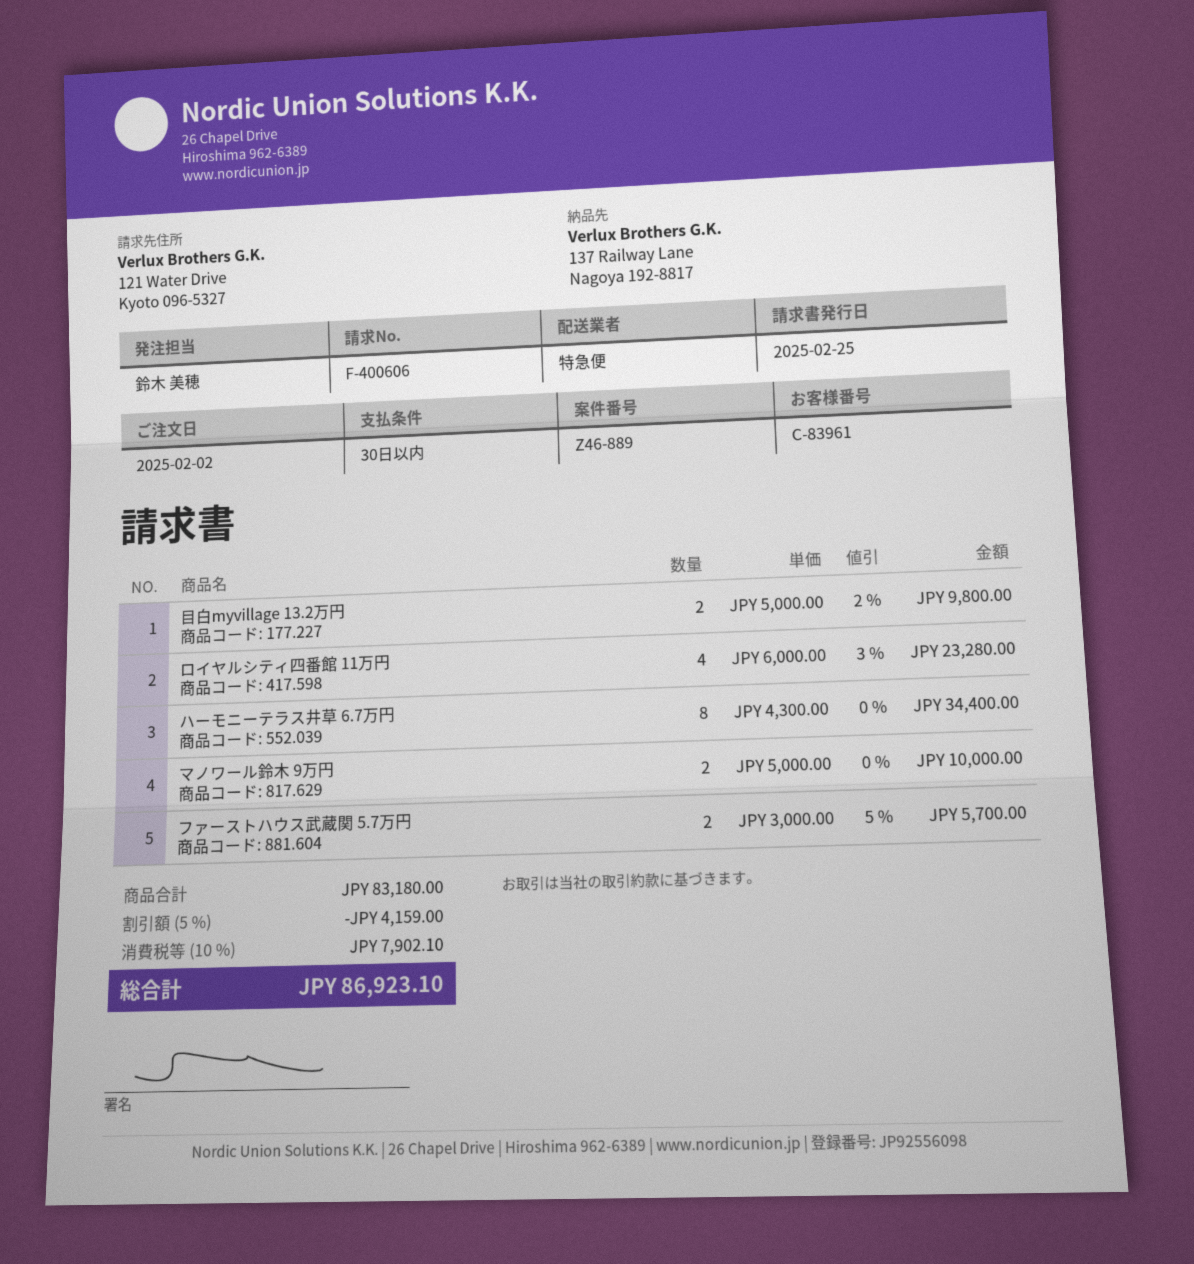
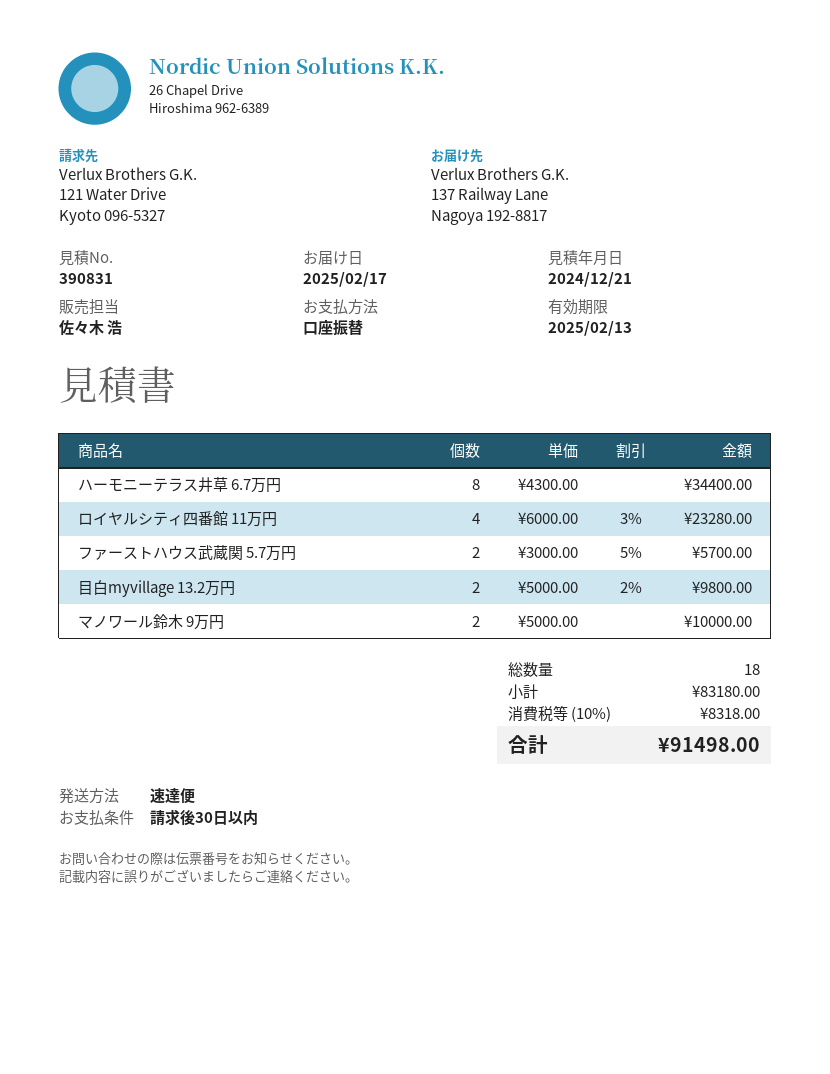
discount: 5% = 4159.00 -> none
tax: 10% = 7902.10 -> 10% = 8318.00
total: 86923.10 -> 91498.00

